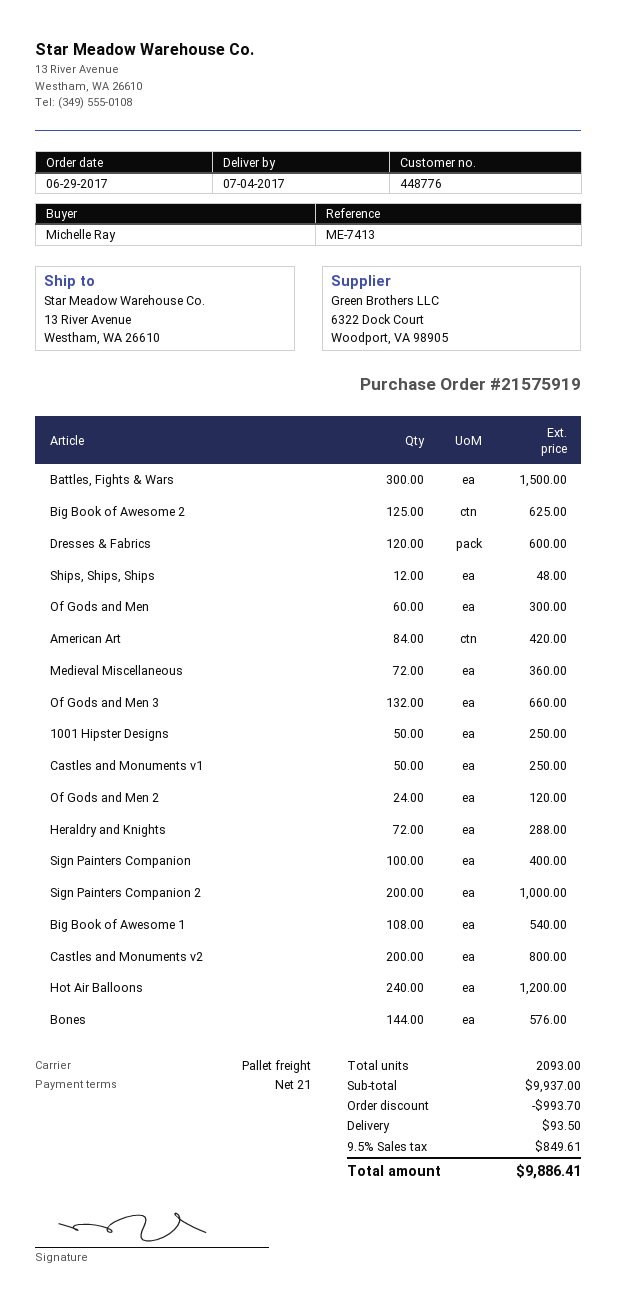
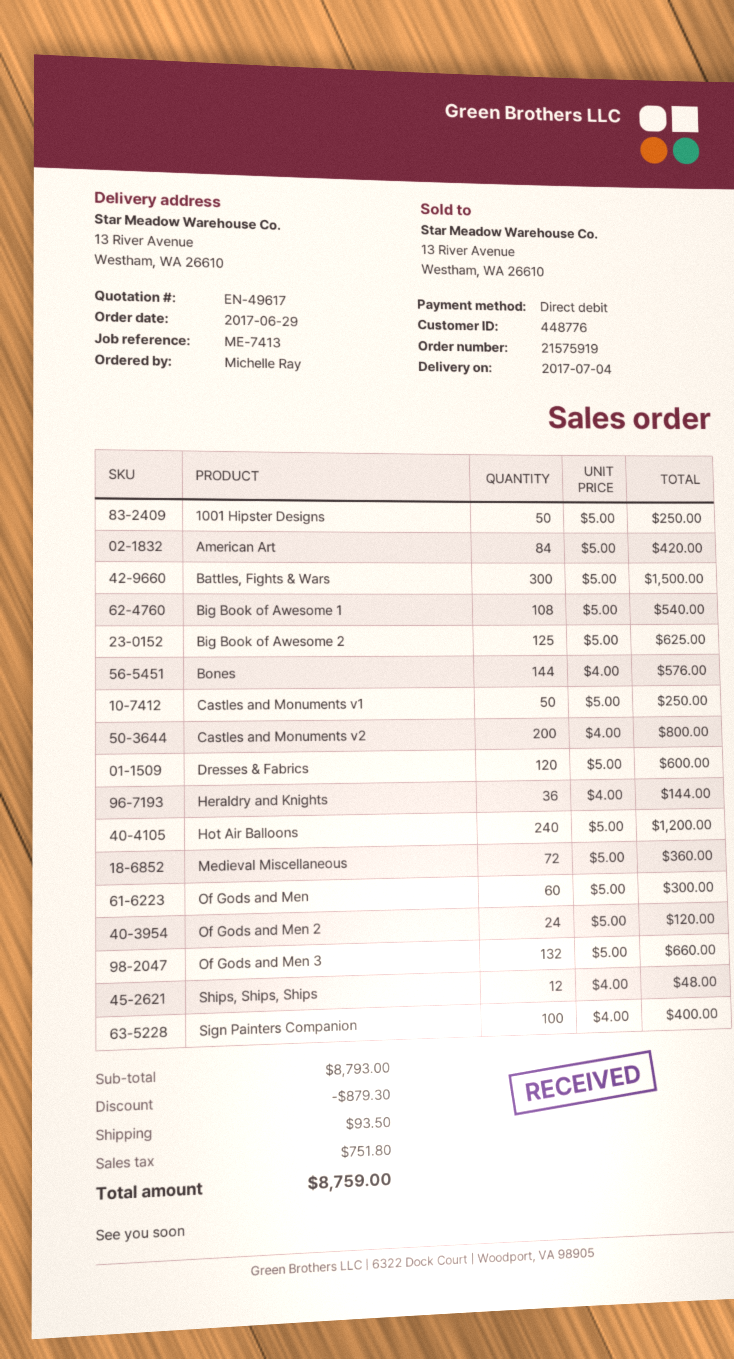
Heraldry and Knights: 72 for 288.00 -> 36 for 144.00
Sign Painters Companion 2: 200 for 1000.00 -> none
subtotal: 9937.00 -> 8793.00
discount: 993.70 -> 879.30
tax: 849.61 -> 751.80
total: 9886.41 -> 8759.00

